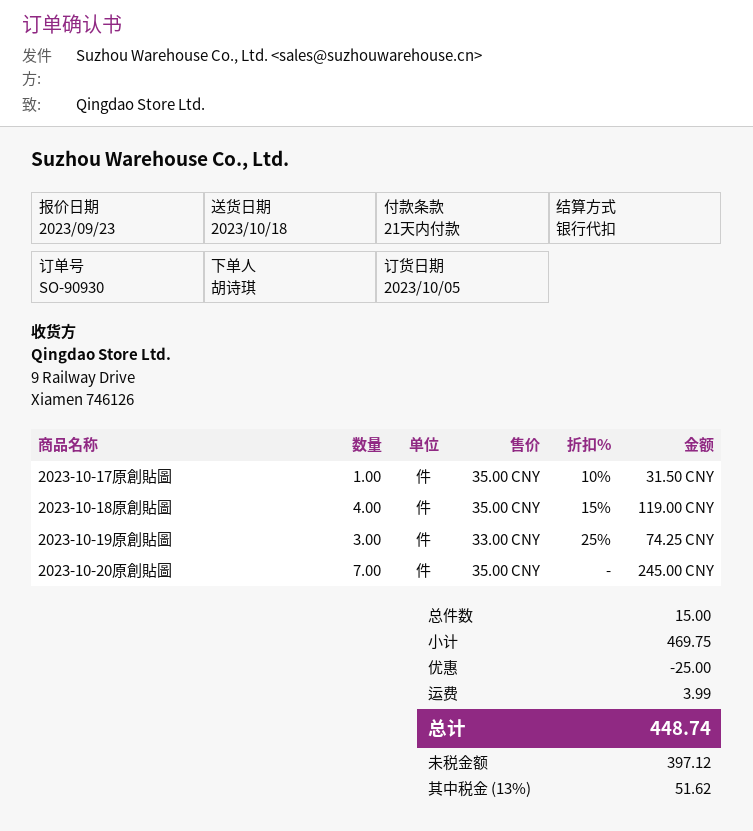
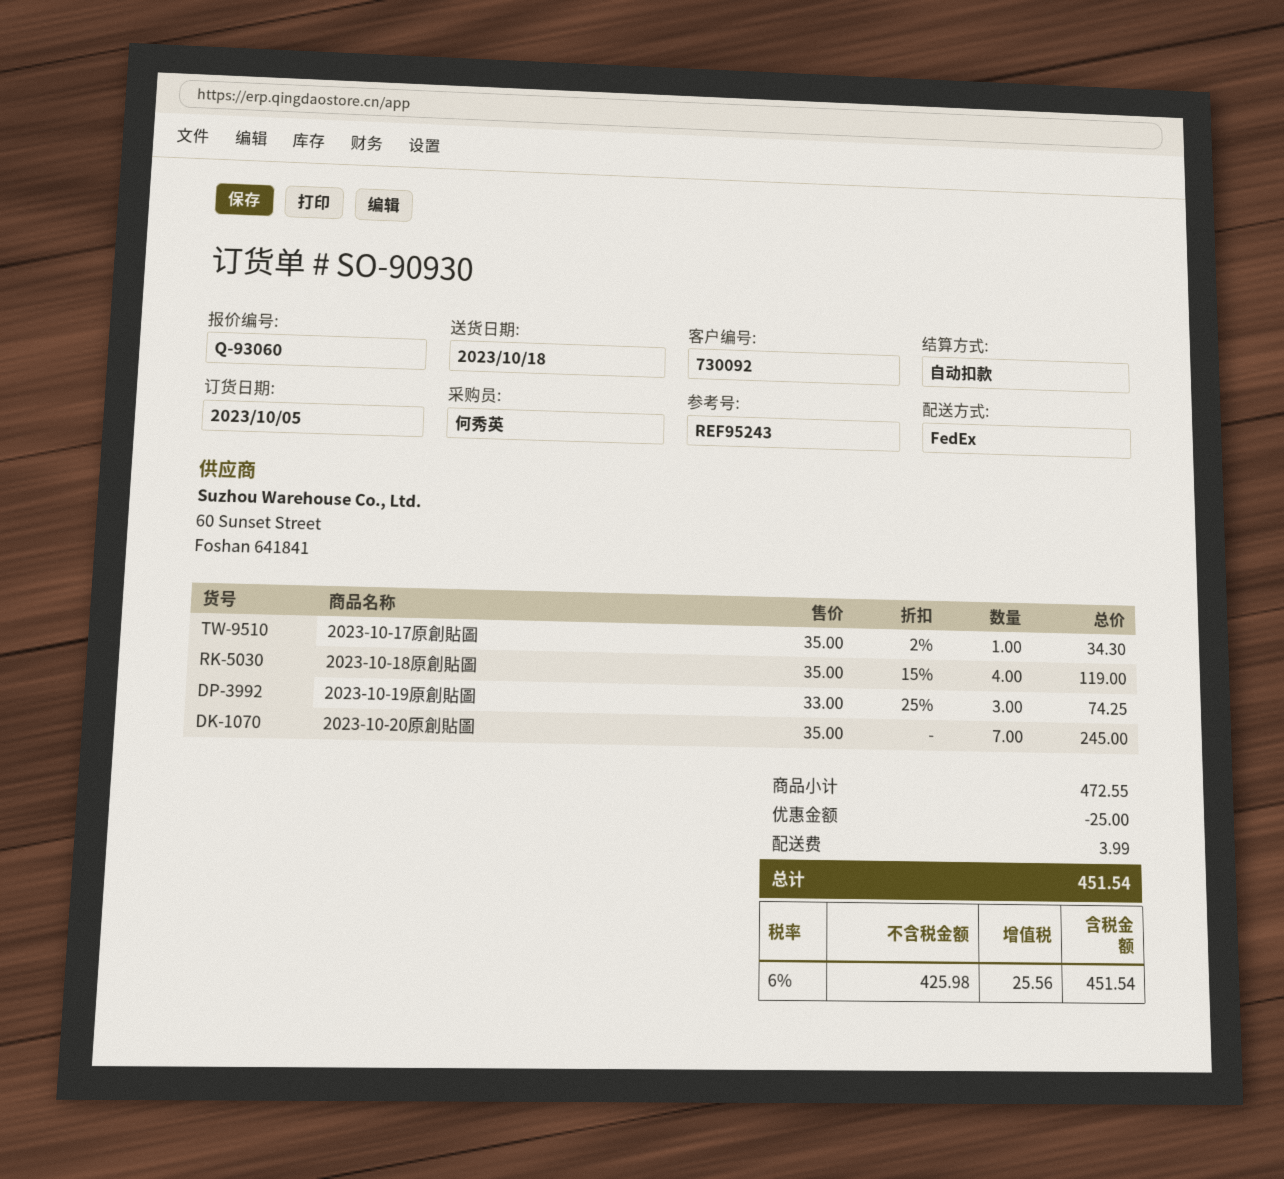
ordered by: 胡诗琪 -> 何秀英
2023-10-17原創貼圖: 1 x 35.00 - 10% = 31.50 -> 1 x 35.00 - 2% = 34.30
subtotal: 469.75 -> 472.55
net: 397.12 -> 425.98
tax: 13% = 51.62 -> 6% = 25.56
total: 448.74 -> 451.54

